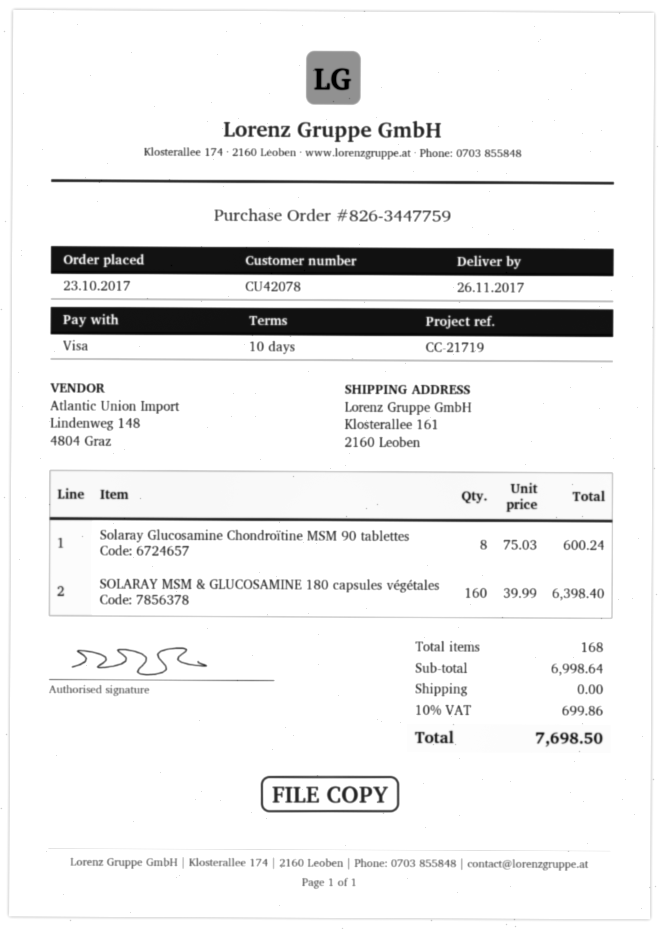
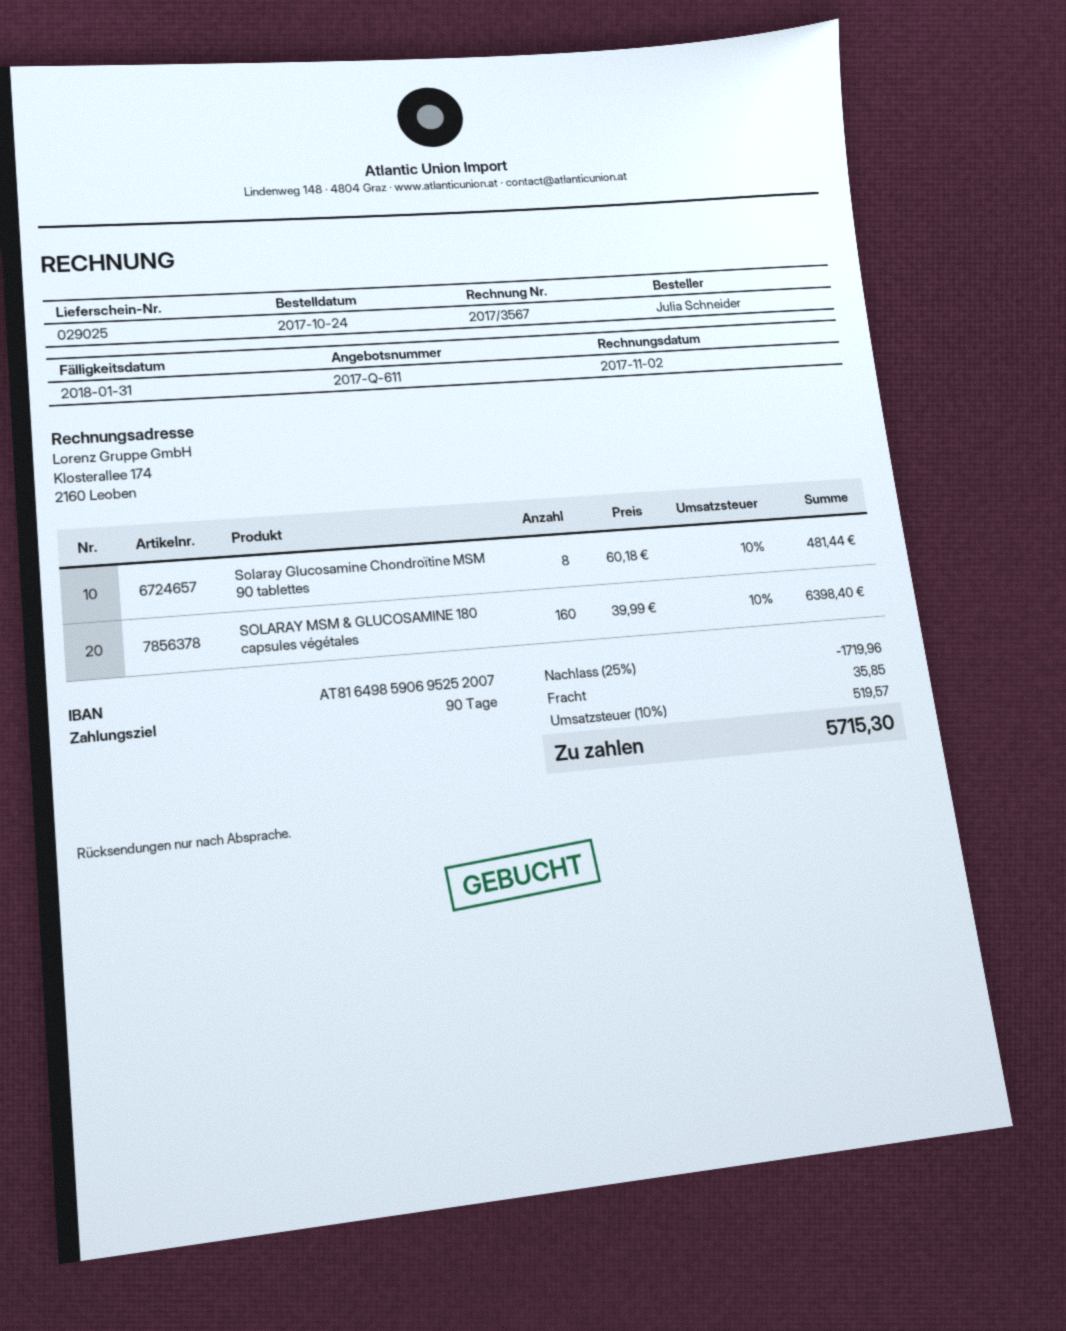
order date: 2017-10-23 -> 2017-10-24
payment terms: 10 days -> 90 days
Solaray Glucosamine Chondroïtine MSM 90 tablettes: 8 x 75.03 = 600.24 -> 8 x 60.18 = 481.44
discount: none -> 25% = 1719.96
shipping: 0.00 -> 35.85
tax: 10% = 699.86 -> 10% = 519.57
total: 7698.50 -> 5715.30

